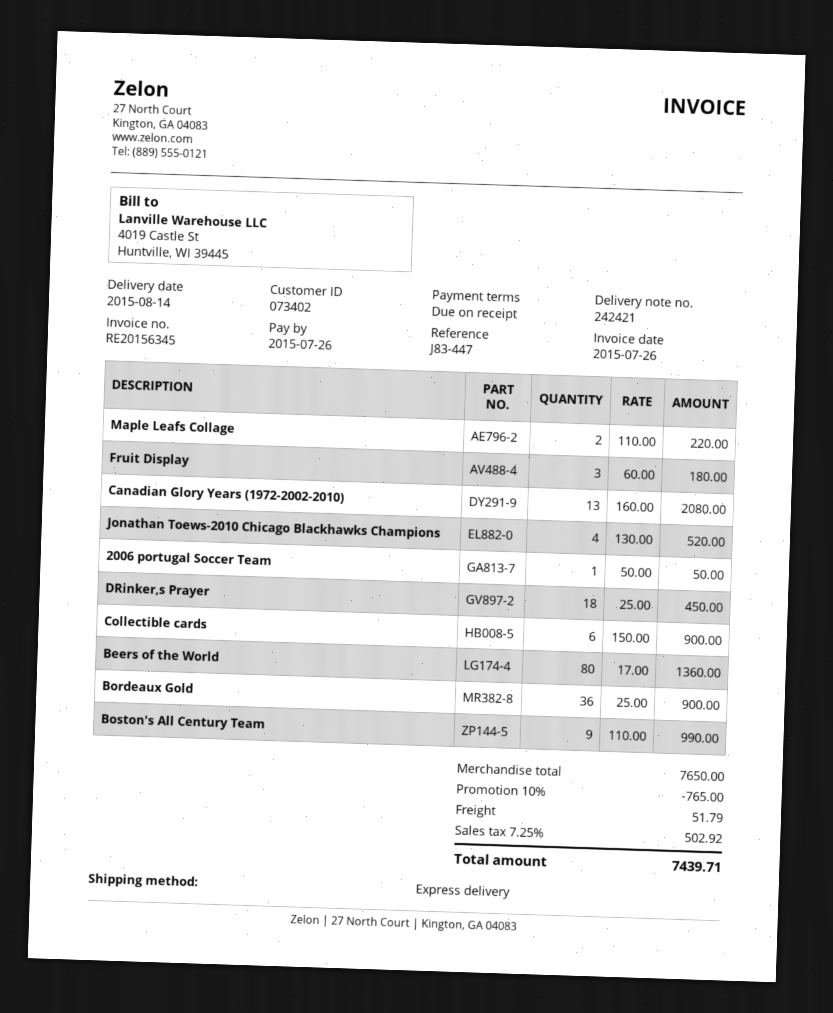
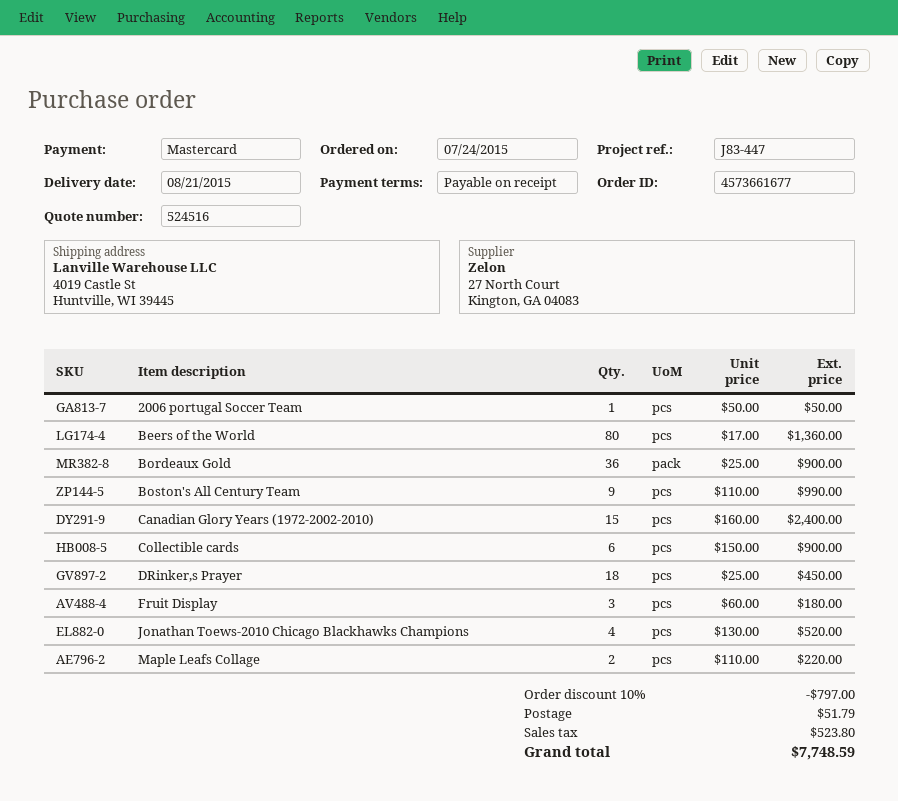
delivery date: 2015-08-14 -> 2015-08-21
Canadian Glory Years (1972-2002-2010): 13 x 160.00 = 2080.00 -> 15 x 160.00 = 2400.00
discount: 10% = 765.00 -> 10% = 797.00
tax: 502.92 -> 523.80
total: 7439.71 -> 7748.59

